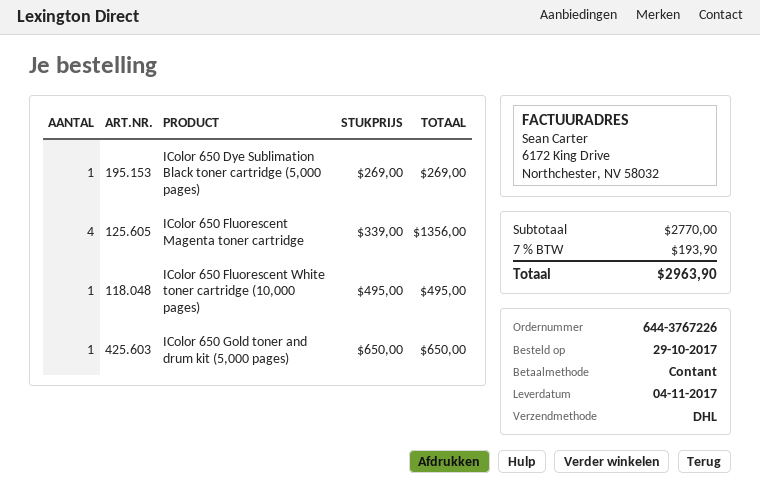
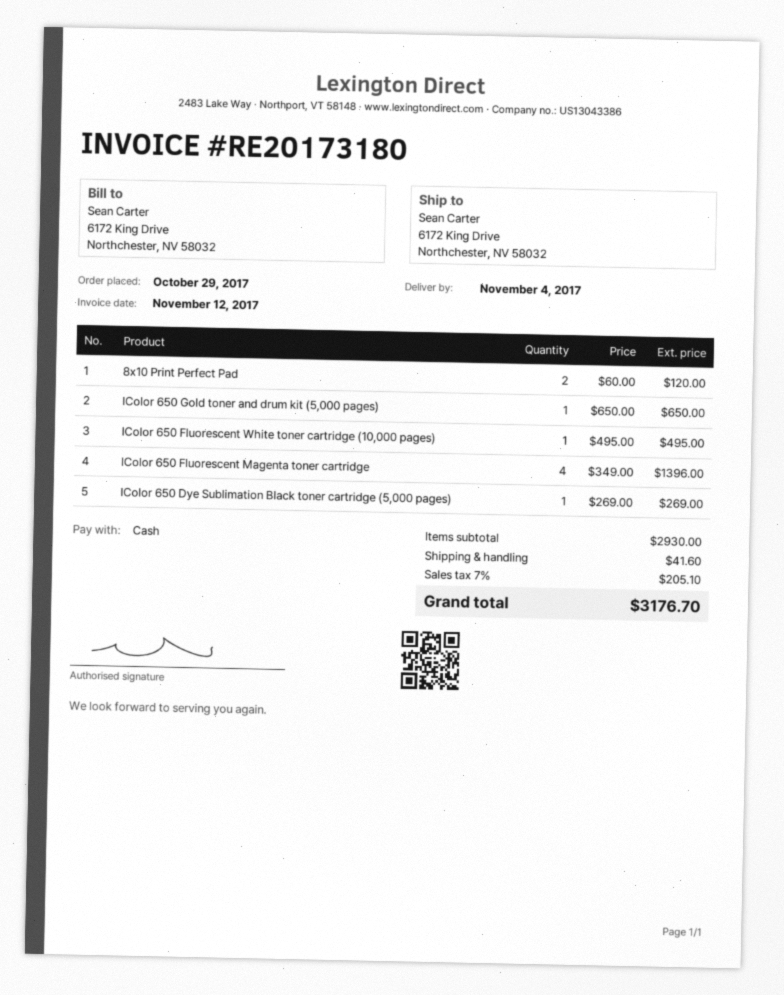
IColor 650 Fluorescent Magenta toner cartridge: 4 x 339.00 = 1356.00 -> 4 x 349.00 = 1396.00
8x10 Print Perfect Pad: none -> 2 x 60.00 = 120.00
subtotal: 2770.00 -> 2930.00
shipping: none -> 41.60
tax: 7% = 193.90 -> 7% = 205.10
total: 2963.90 -> 3176.70

